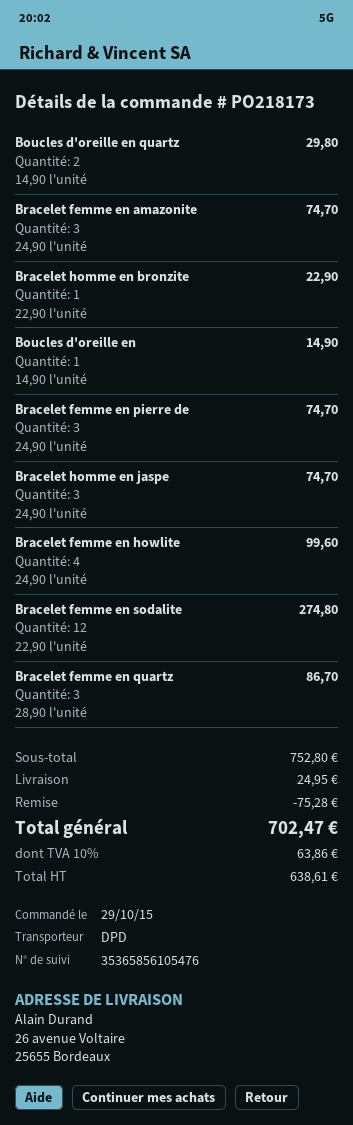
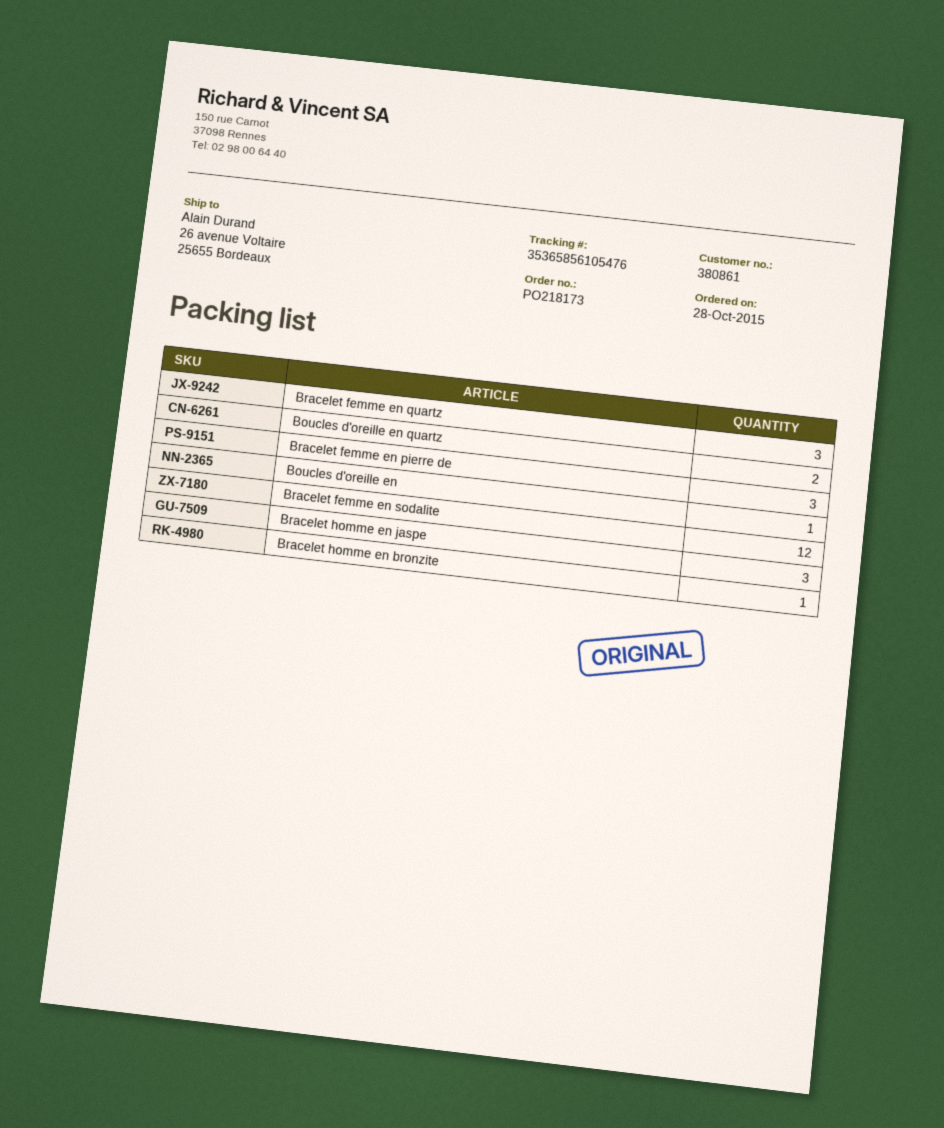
order date: 2015-10-29 -> 2015-10-28
Bracelet femme en amazonite: 3 -> none
Bracelet femme en howlite: 4 -> none

